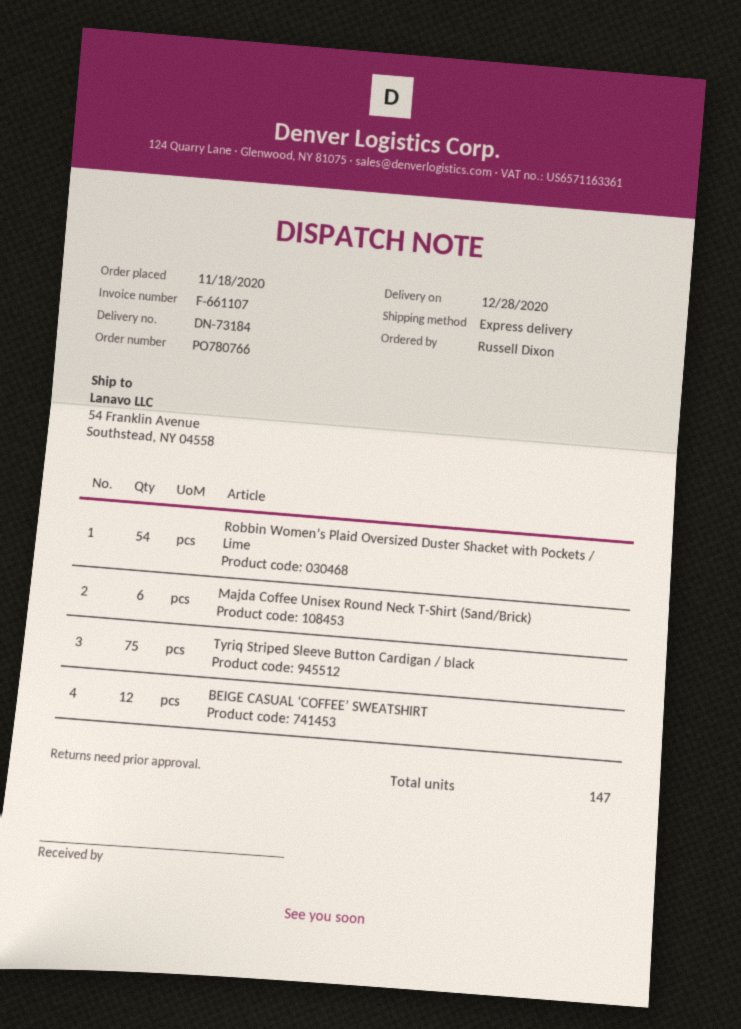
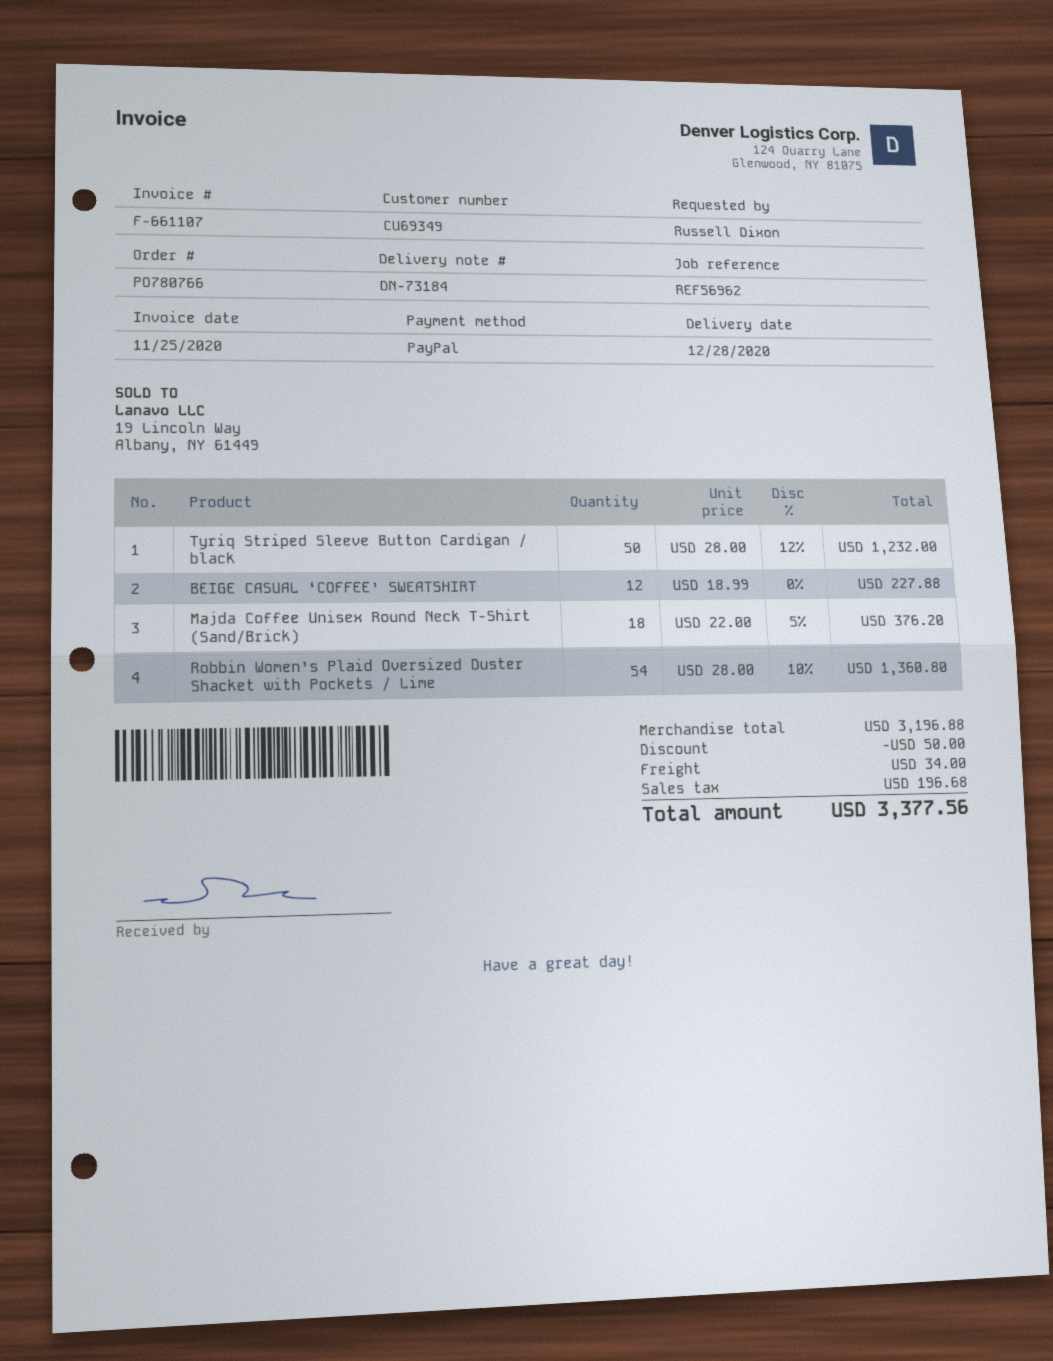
Majda Coffee Unisex Round Neck T-Shirt (Sand/Brick): 6 -> 18
Tyriq Striped Sleeve Button Cardigan / black: 75 -> 50

